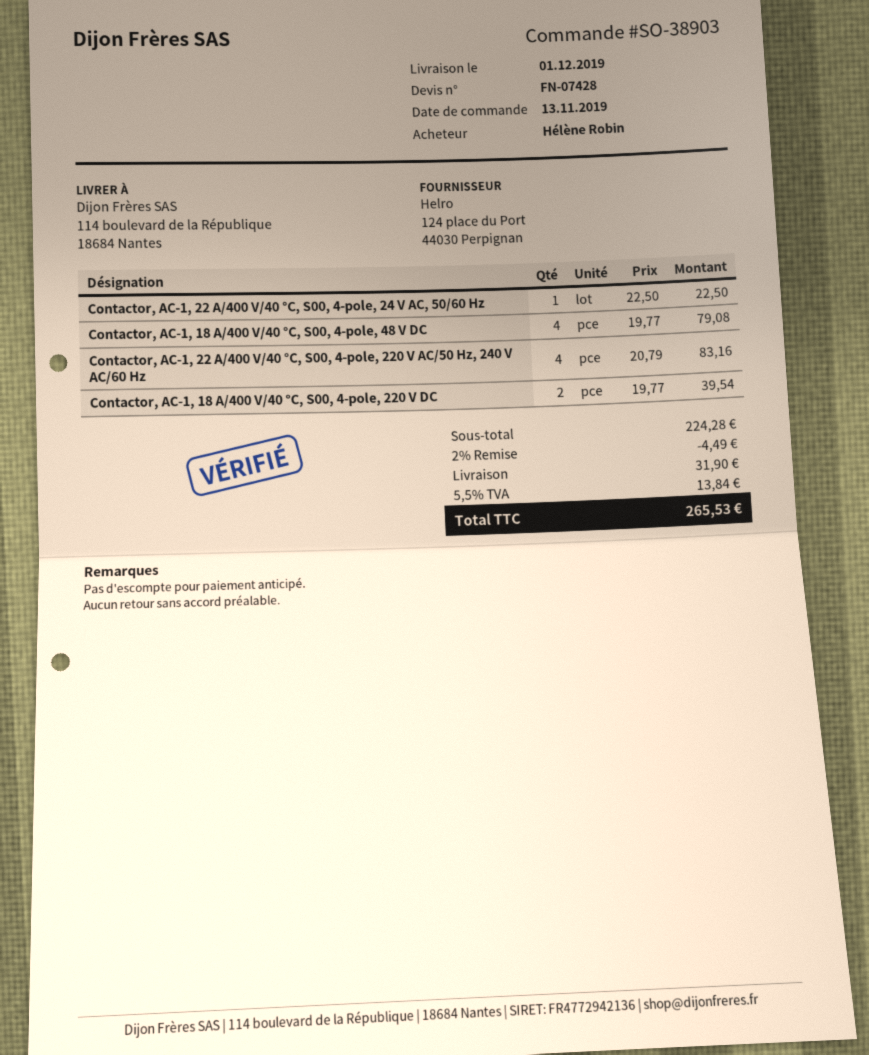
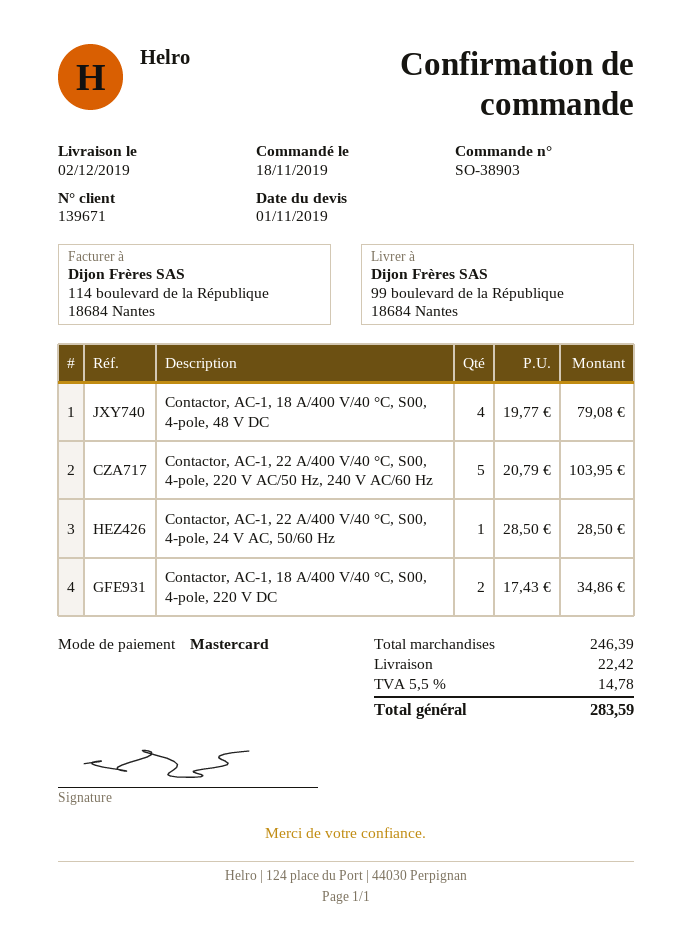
order date: 2019-11-13 -> 2019-11-18
delivery date: 2019-12-01 -> 2019-12-02
ship to: 114 boulevard de la République, 18684 Nantes -> 99 boulevard de la République, 18684 Nantes
Contactor, AC-1, 22 A/400 V/40 °C, S00, 4-pole, 24 V AC, 50/60 Hz: 1 x 22.50 = 22.50 -> 1 x 28.50 = 28.50
Contactor, AC-1, 22 A/400 V/40 °C, S00, 4-pole, 220 V AC/50 Hz, 240 V AC/60 Hz: 4 x 20.79 = 83.16 -> 5 x 20.79 = 103.95
Contactor, AC-1, 18 A/400 V/40 °C, S00, 4-pole, 220 V DC: 2 x 19.77 = 39.54 -> 2 x 17.43 = 34.86
subtotal: 224.28 -> 246.39
discount: 2% = 4.49 -> none
shipping: 31.90 -> 22.42
tax: 5.5% = 13.84 -> 5.5% = 14.78
total: 265.53 -> 283.59

